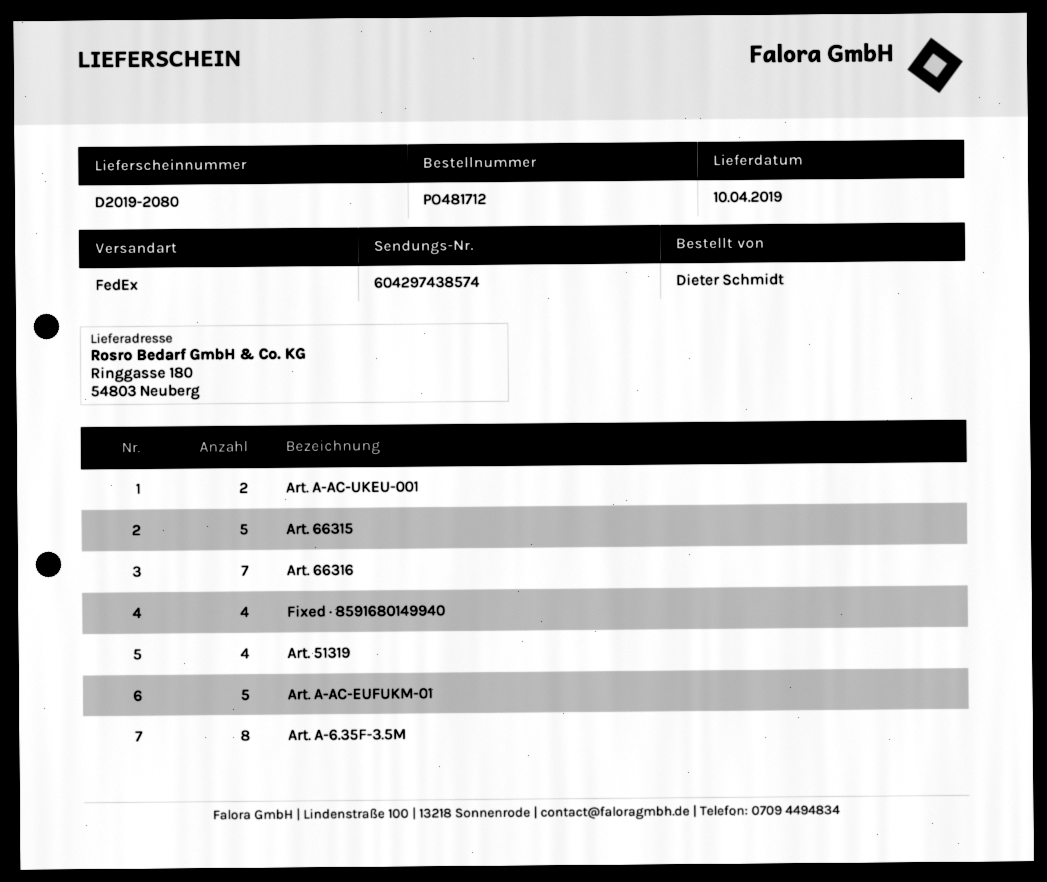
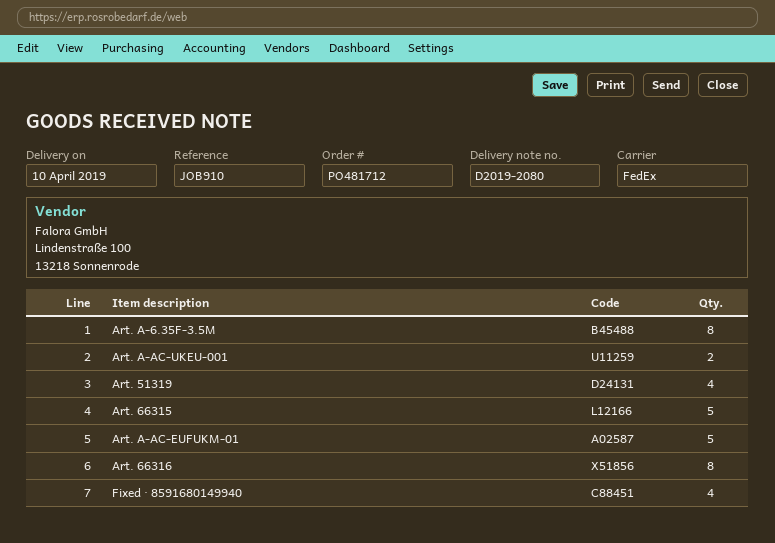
Art. 66316: 7 -> 8

